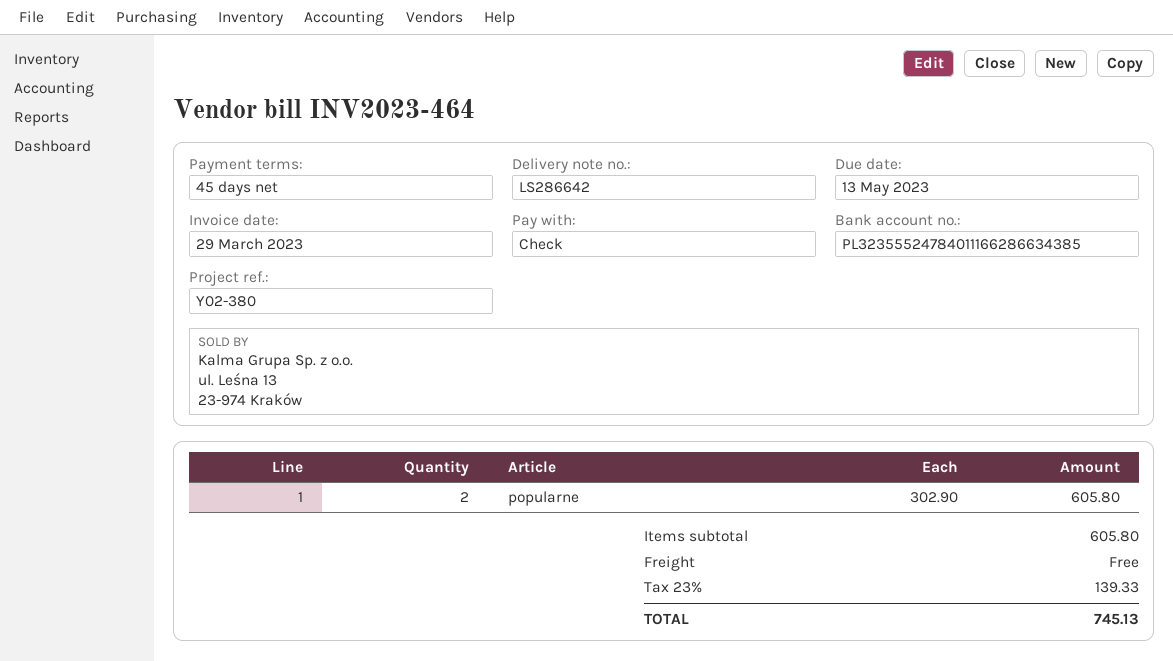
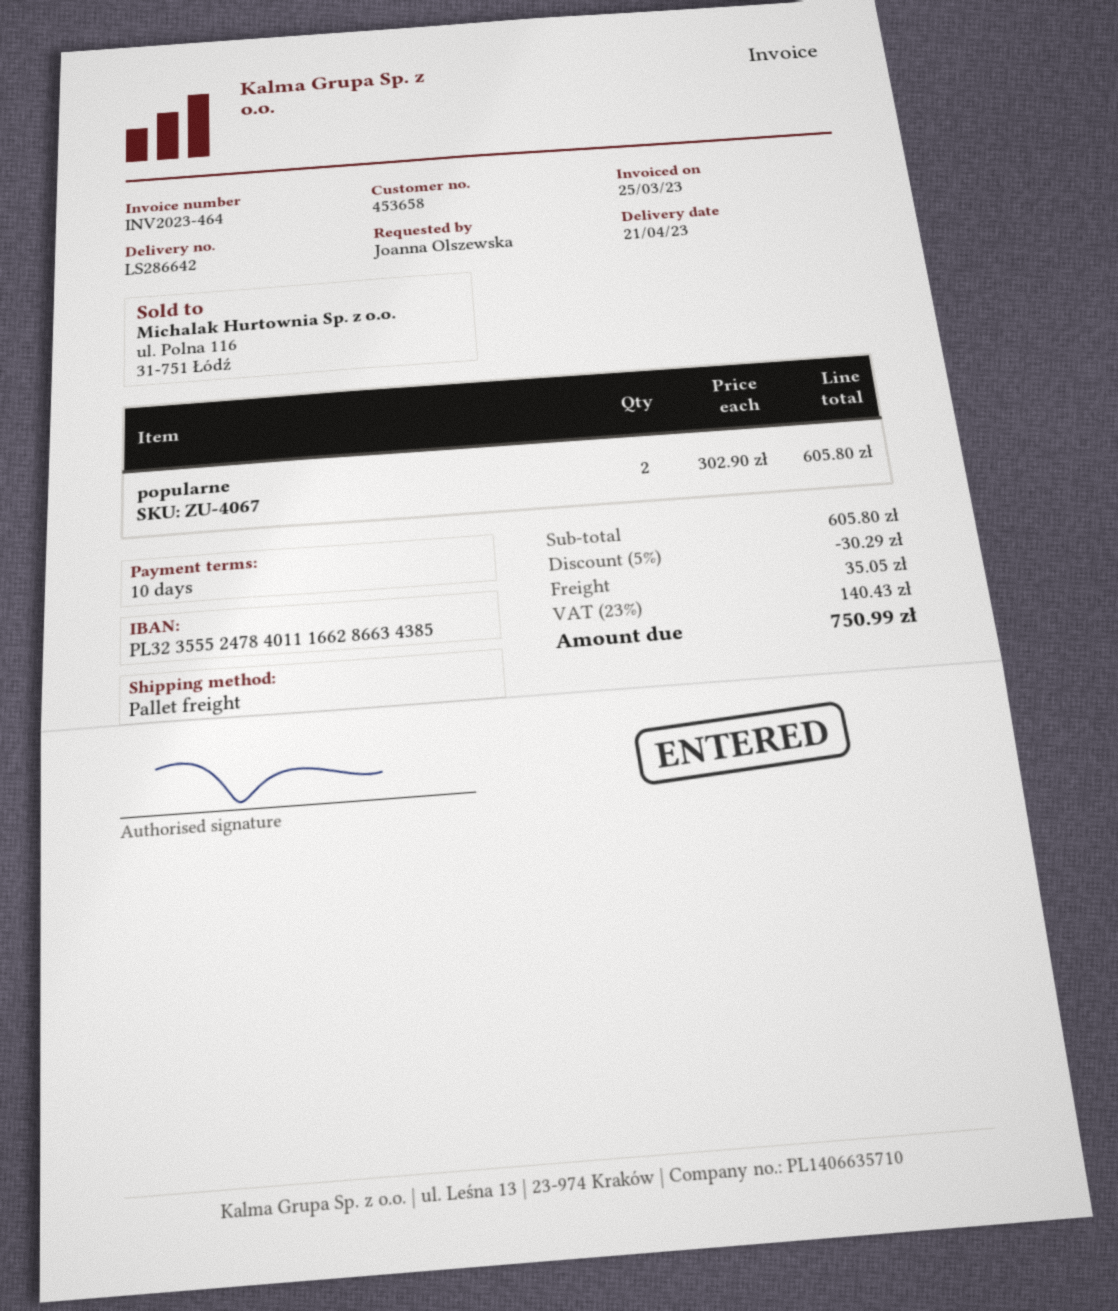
invoice date: 2023-03-29 -> 2023-03-25
payment terms: 45 days -> 10 days
discount: none -> 5% = 30.29
shipping: 0.00 -> 35.05
tax: 23% = 139.33 -> 23% = 140.43
total: 745.13 -> 750.99

